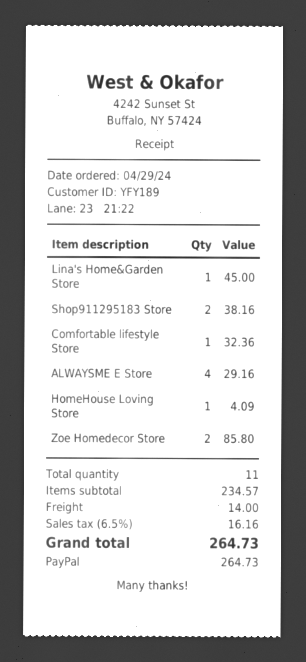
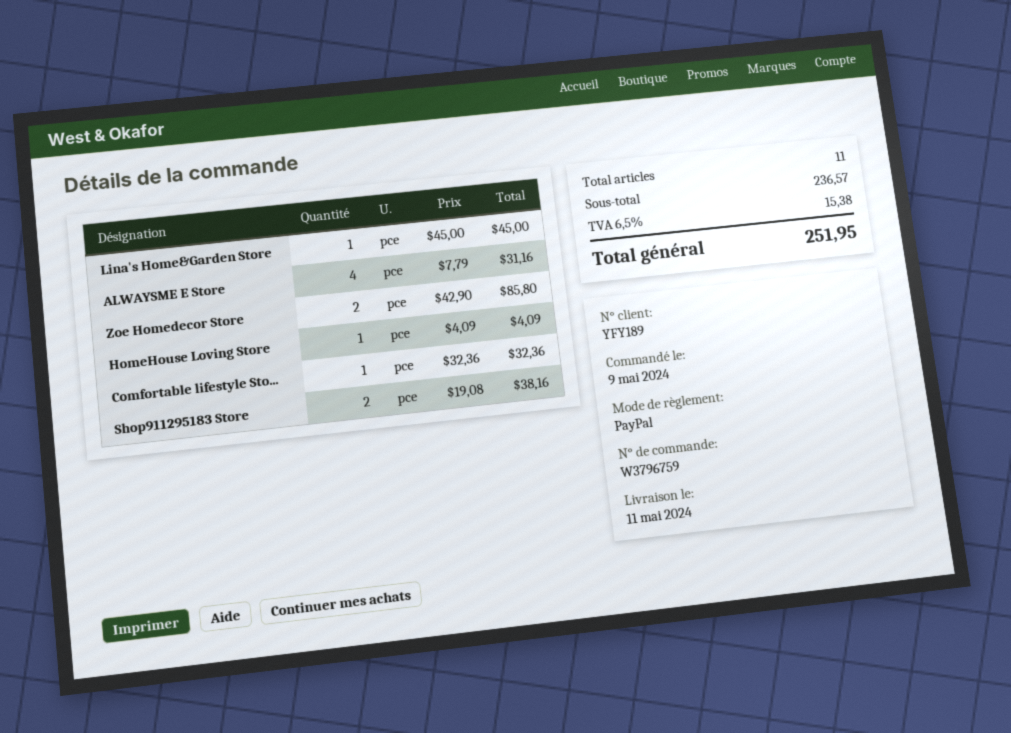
order date: 2024-04-29 -> 2024-05-09
ALWAYSME E Store: 4 for 29.16 -> 4 for 31.16
subtotal: 234.57 -> 236.57
shipping: 14.00 -> none
tax: 6.5% = 16.16 -> 6.5% = 15.38
total: 264.73 -> 251.95

